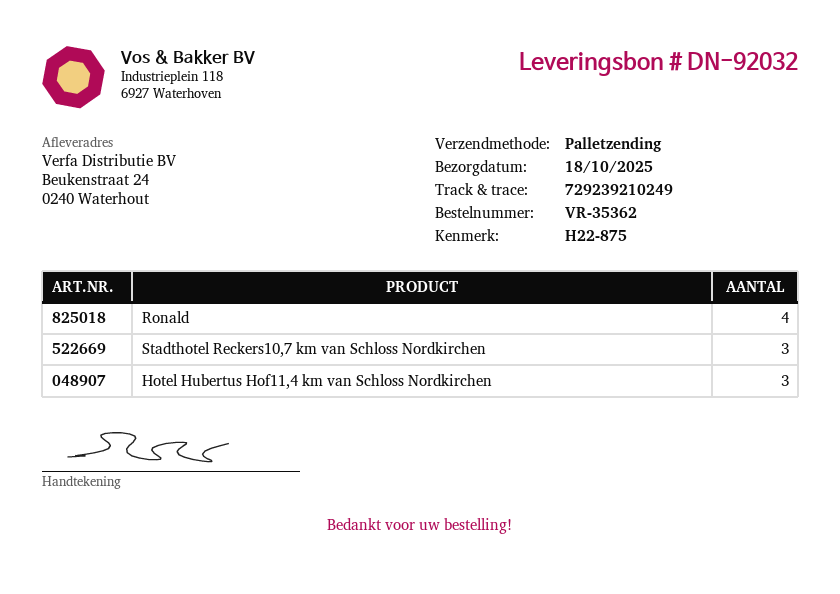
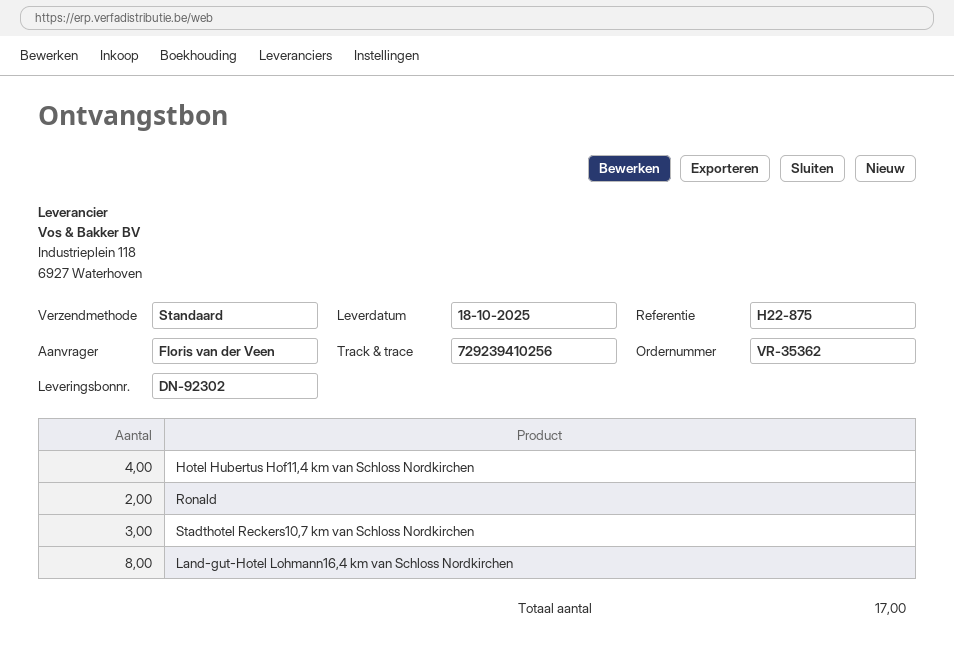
delivery note number: DN-92032 -> DN-92302
shipping method: pallet freight -> standard
tracking number: 729239210249 -> 729239410256
Ronald: 4 -> 2
Hotel Hubertus Hof11,4 km van Schloss Nordkirchen: 3 -> 4
Land-gut-Hotel Lohmann16,4 km van Schloss Nordkirchen: none -> 8

